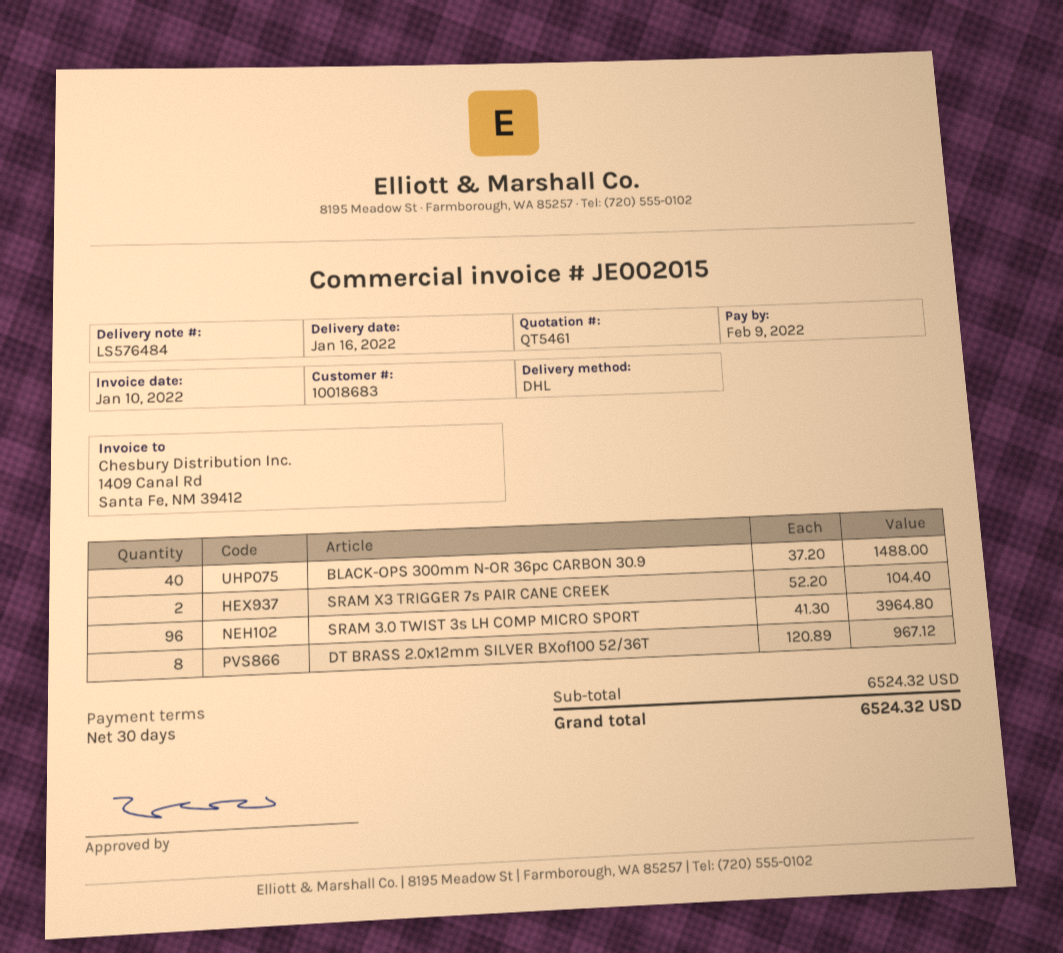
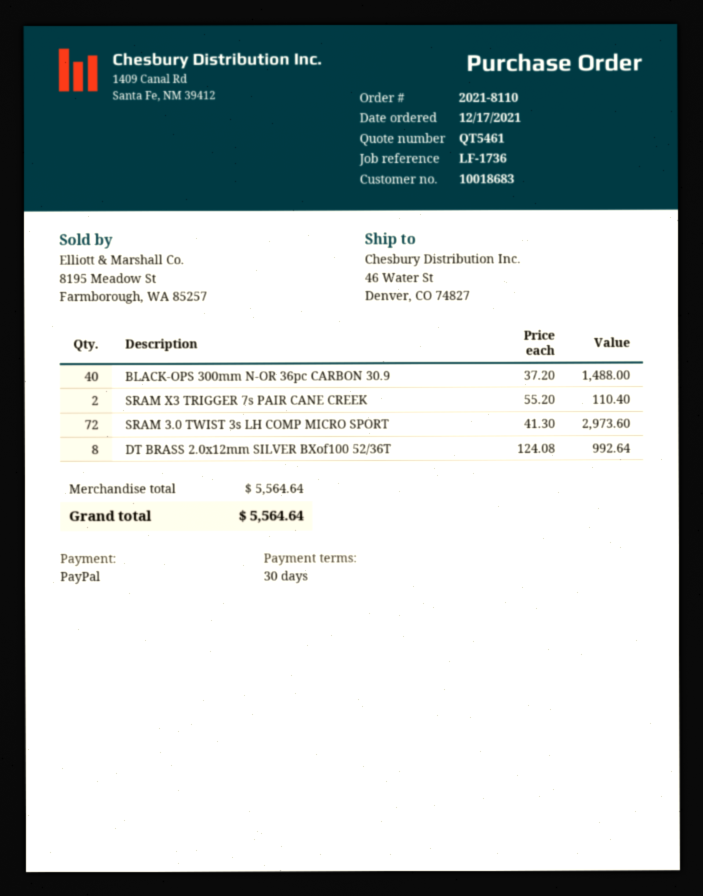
SRAM X3 TRIGGER 7s PAIR CANE CREEK: 2 x 52.20 = 104.40 -> 2 x 55.20 = 110.40
SRAM 3.0 TWIST 3s LH COMP MICRO SPORT: 96 x 41.30 = 3964.80 -> 72 x 41.30 = 2973.60
DT BRASS 2.0x12mm SILVER BXof100 52/36T: 8 x 120.89 = 967.12 -> 8 x 124.08 = 992.64
subtotal: 6524.32 -> 5564.64
total: 6524.32 -> 5564.64

